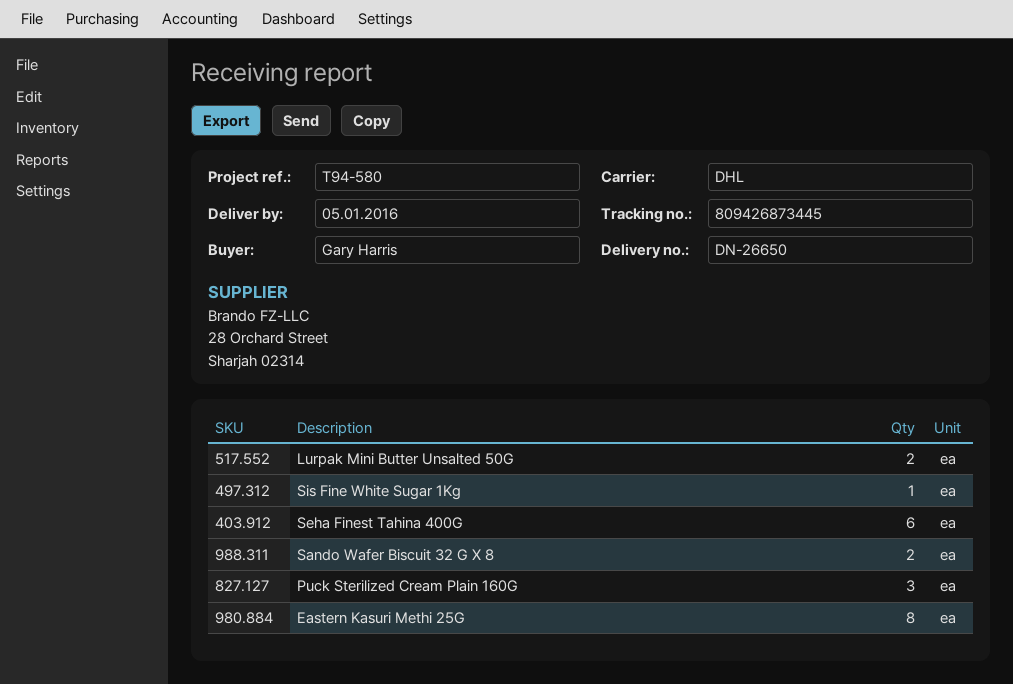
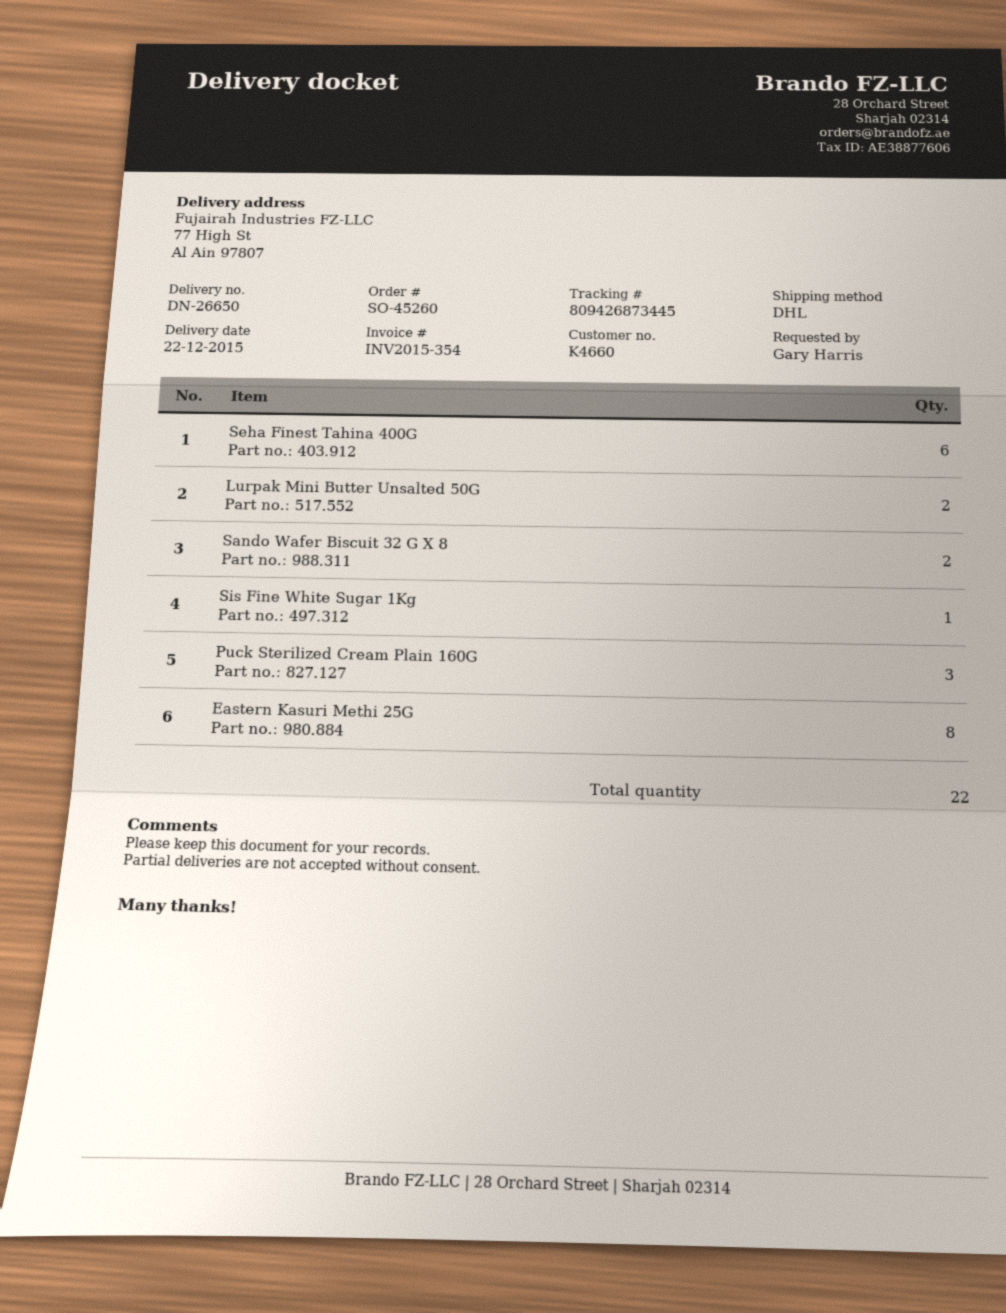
delivery date: 2016-01-05 -> 2015-12-22

